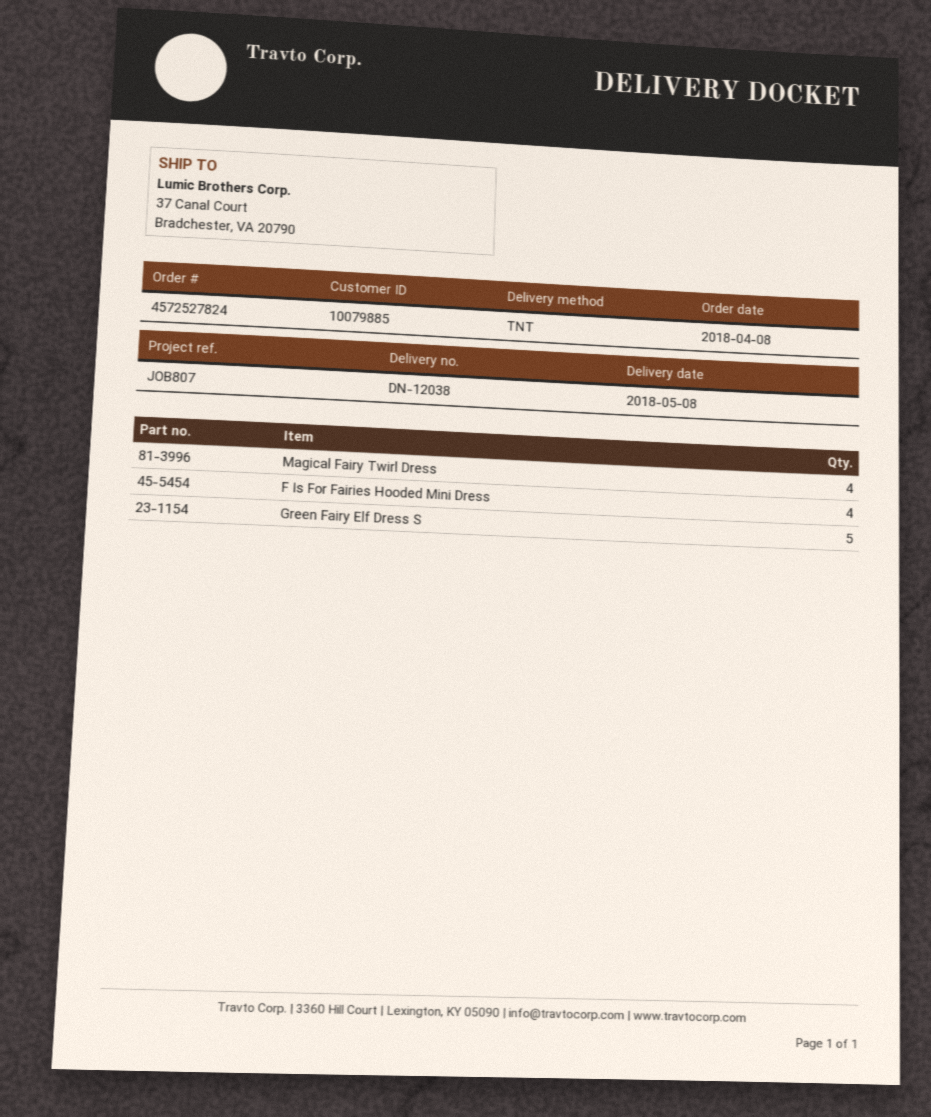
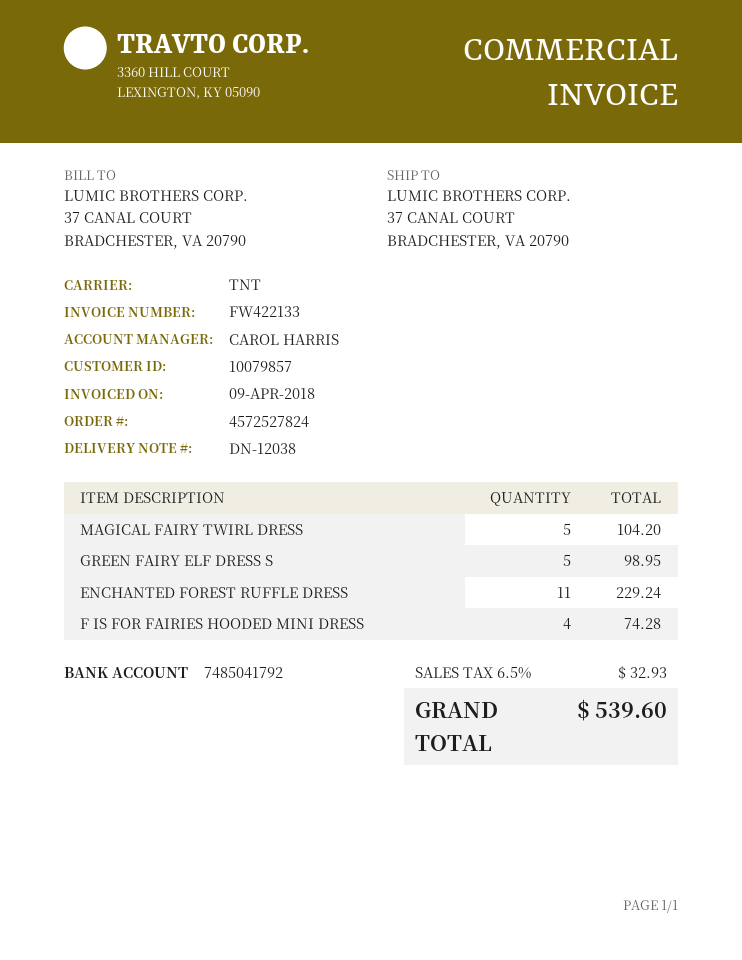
customer number: 10079885 -> 10079857
Magical Fairy Twirl Dress: 4 -> 5
ENCHANTED FOREST RUFFLE DRESS: none -> 11

